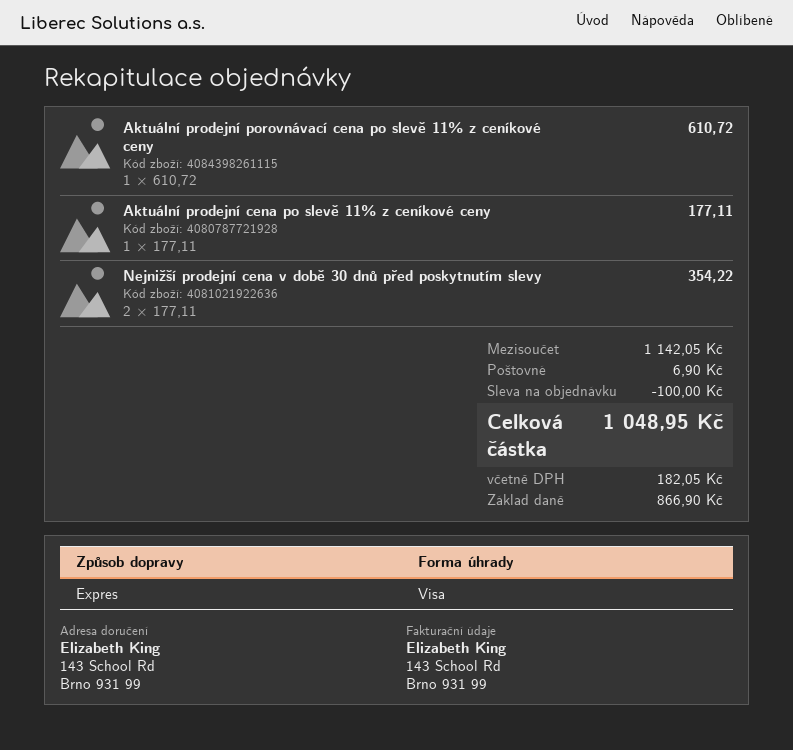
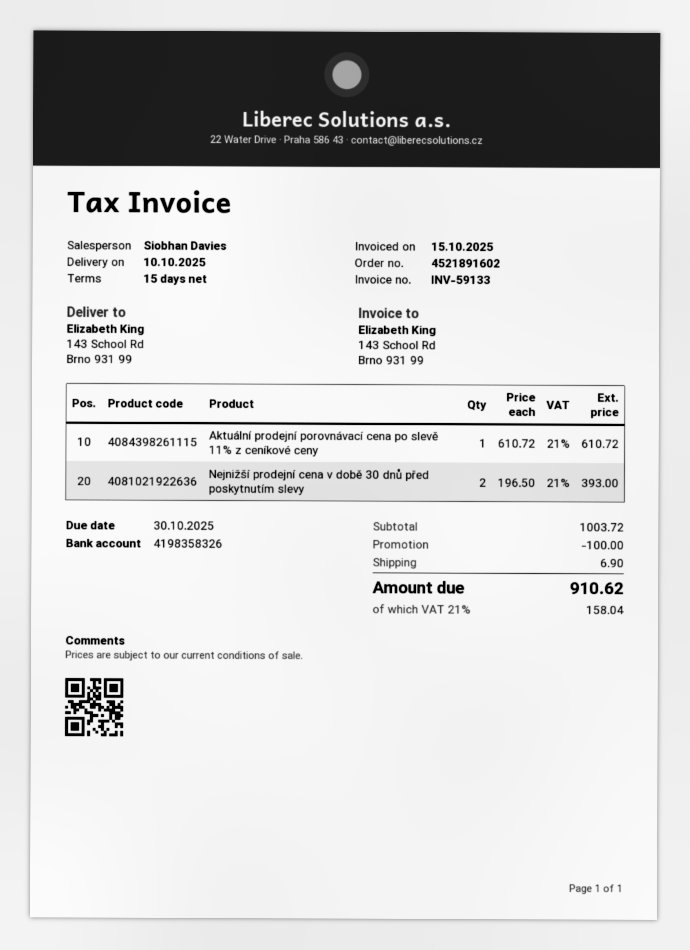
Aktuální prodejní cena po slevě 11% z ceníkové ceny: 1 x 177.11 = 177.11 -> none
Nejnižší prodejní cena v době 30 dnů před poskytnutím slevy: 2 x 177.11 = 354.22 -> 2 x 196.50 = 393.00
subtotal: 1142.05 -> 1003.72
tax: 182.05 -> 158.04
total: 1048.95 -> 910.62

